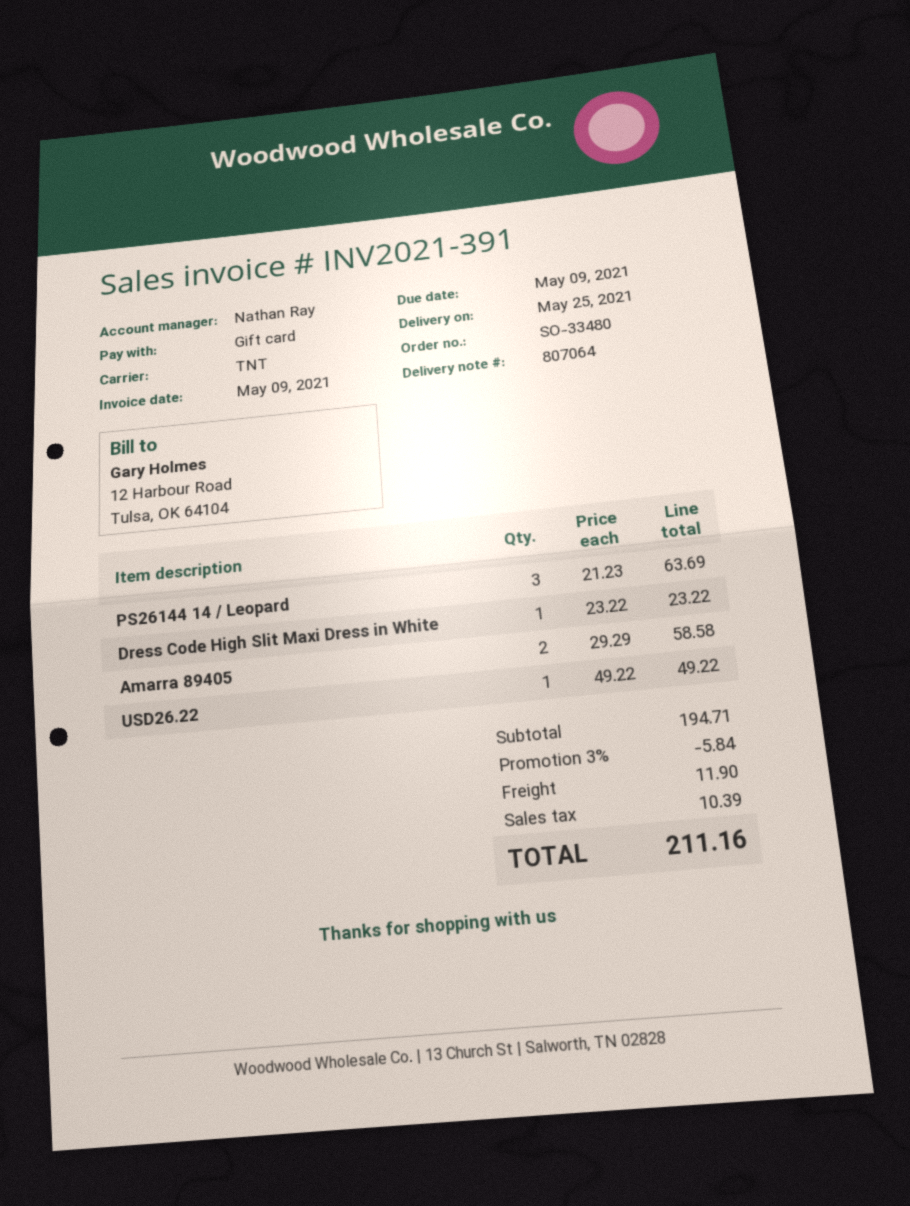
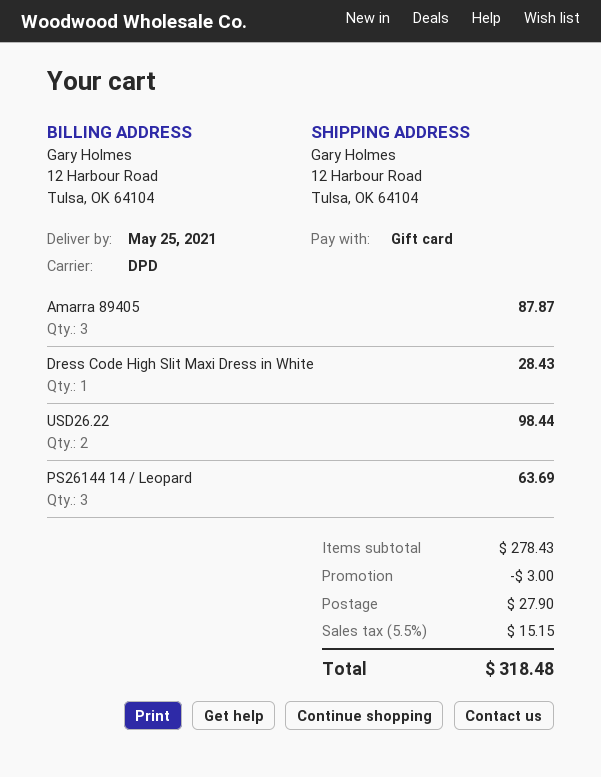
shipping method: TNT -> DPD
Dress Code High Slit Maxi Dress in White: 1 for 23.22 -> 1 for 28.43
Amarra 89405: 2 for 58.58 -> 3 for 87.87
USD26.22: 1 for 49.22 -> 2 for 98.44
subtotal: 194.71 -> 278.43
discount: 5.84 -> 3.00
shipping: 11.90 -> 27.90
tax: 10.39 -> 15.15
total: 211.16 -> 318.48

